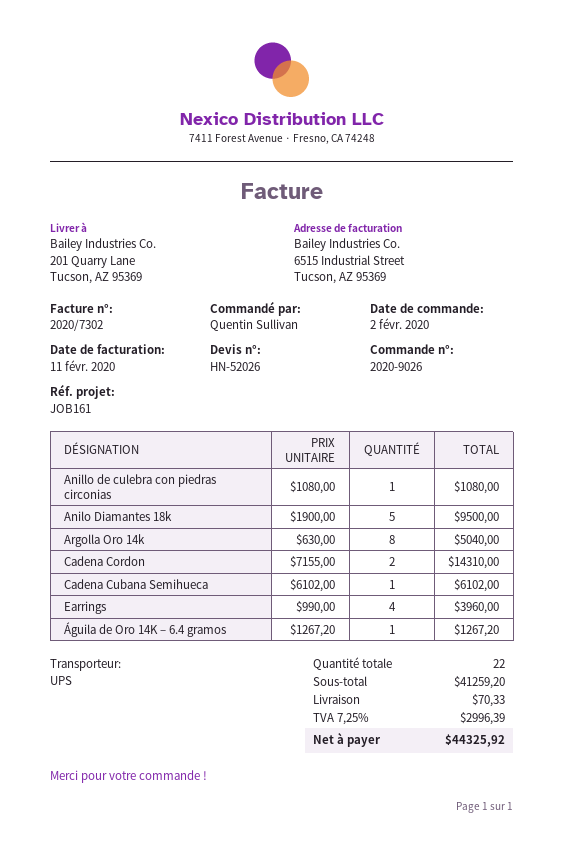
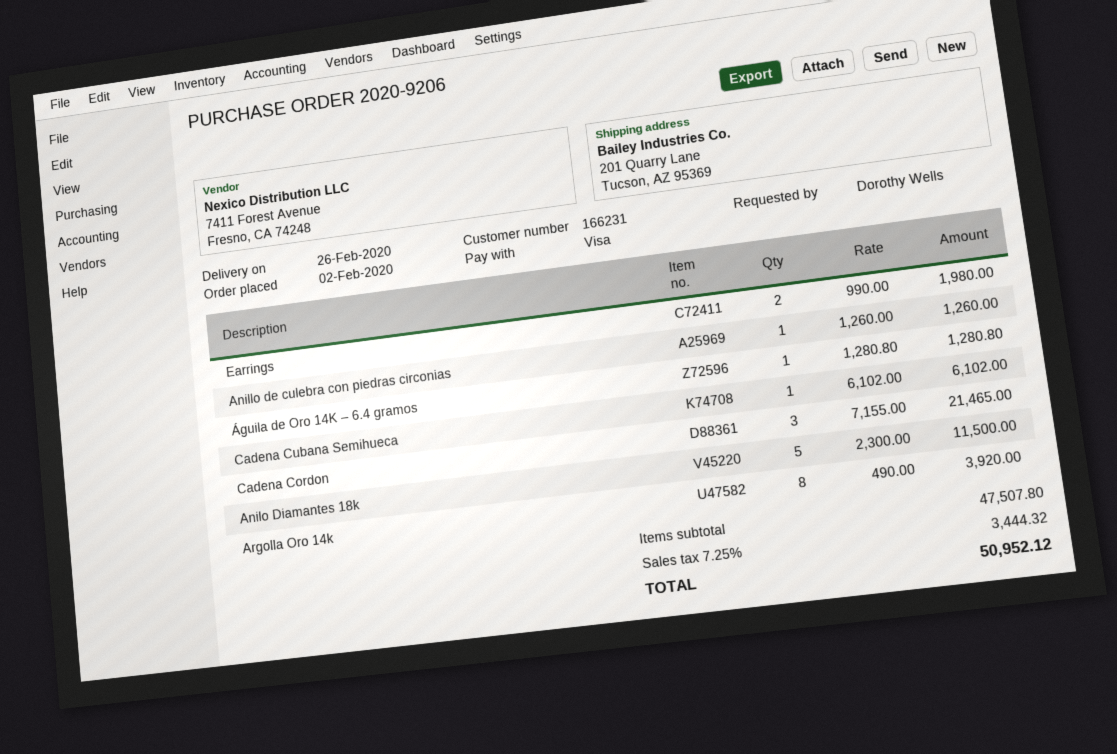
order number: 2020-9026 -> 2020-9206
ordered by: Quentin Sullivan -> Dorothy Wells
Anillo de culebra con piedras circonias: 1 x 1080.00 = 1080.00 -> 1 x 1260.00 = 1260.00
Anilo Diamantes 18k: 5 x 1900.00 = 9500.00 -> 5 x 2300.00 = 11500.00
Argolla Oro 14k: 8 x 630.00 = 5040.00 -> 8 x 490.00 = 3920.00
Cadena Cordon: 2 x 7155.00 = 14310.00 -> 3 x 7155.00 = 21465.00
Earrings: 4 x 990.00 = 3960.00 -> 2 x 990.00 = 1980.00
Águila de Oro 14K – 6.4 gramos: 1 x 1267.20 = 1267.20 -> 1 x 1280.80 = 1280.80
subtotal: 41259.20 -> 47507.80
shipping: 70.33 -> none
tax: 7.25% = 2996.39 -> 7.25% = 3444.32
total: 44325.92 -> 50952.12

